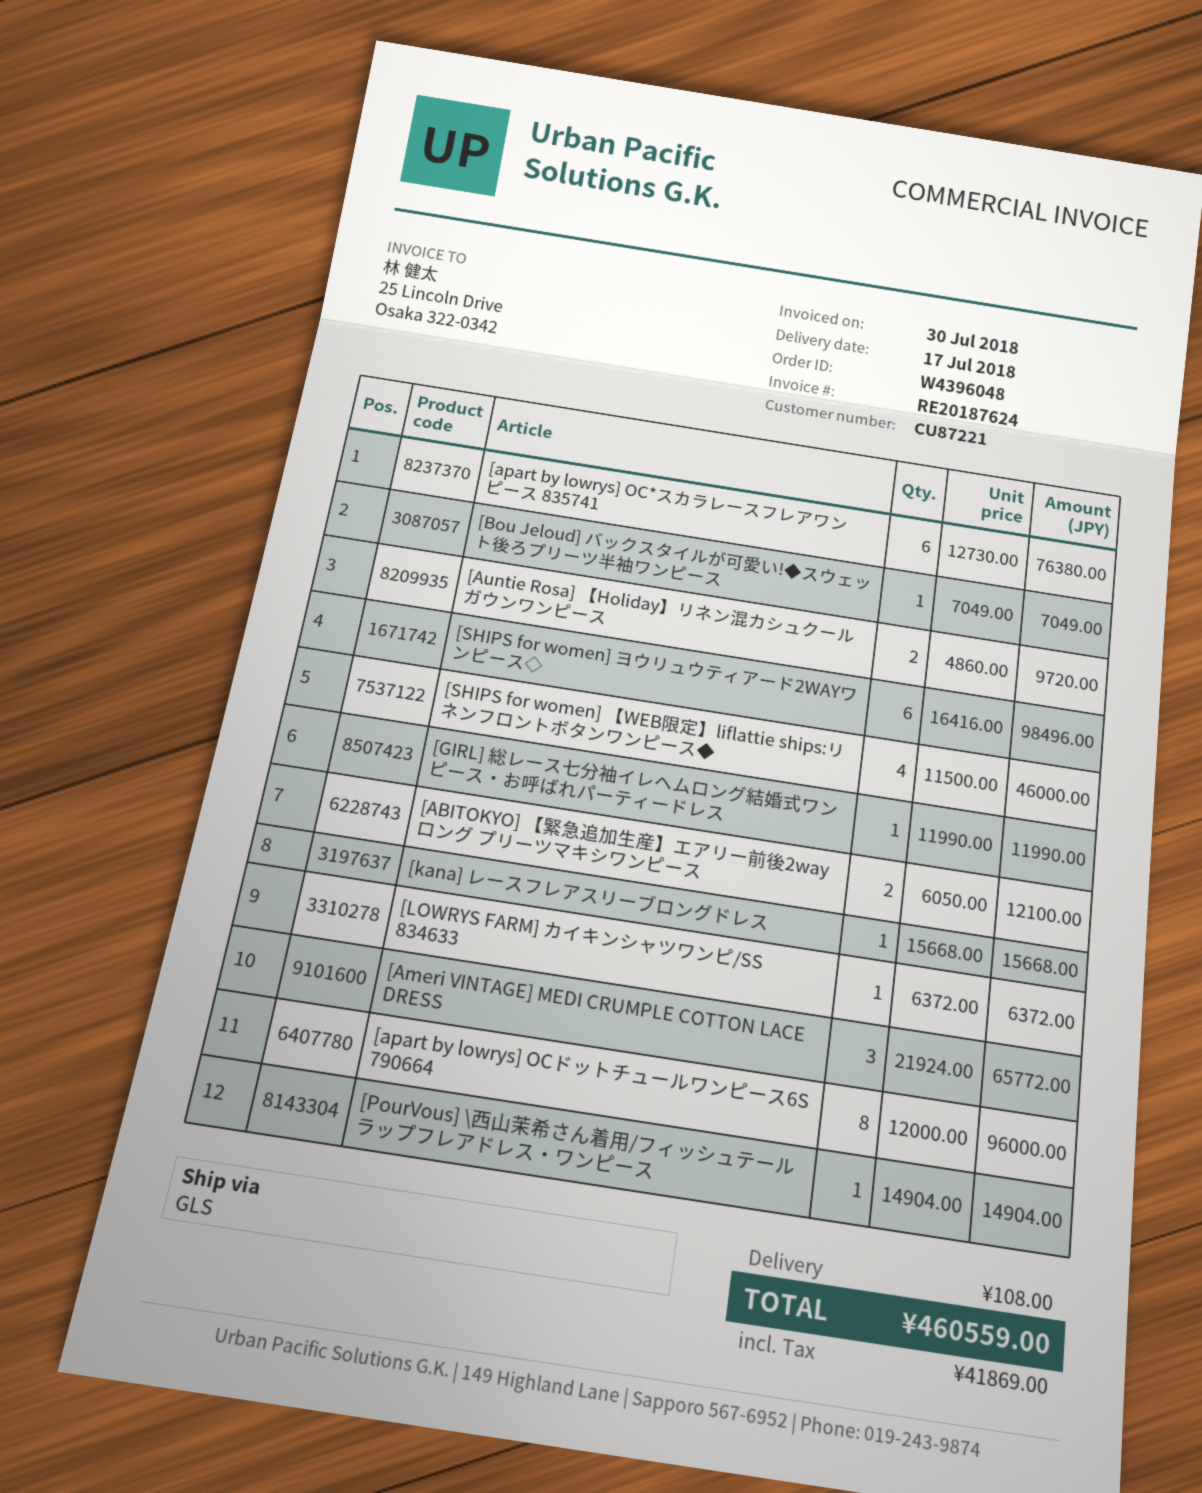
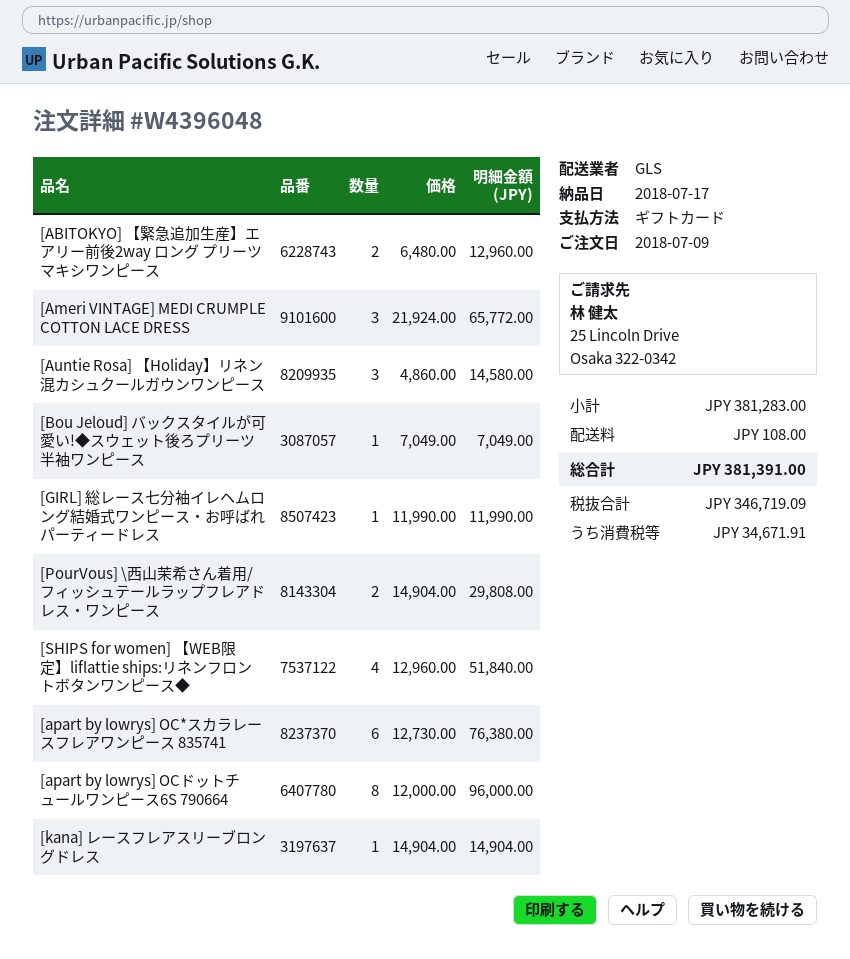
[Auntie Rosa] 【Holiday】リネン混カシュクールガウンワンピース: 2 x 4860.00 = 9720.00 -> 3 x 4860.00 = 14580.00
[SHIPS for women] ヨウリュウティアード2WAYワンピース◇: 6 x 16416.00 = 98496.00 -> none
[SHIPS for women] 【WEB限定】liflattie ships:リネンフロントボタンワンピース◆: 4 x 11500.00 = 46000.00 -> 4 x 12960.00 = 51840.00
[ABITOKYO] 【緊急追加生産】エアリー前後2way ロング プリーツマキシワンピース: 2 x 6050.00 = 12100.00 -> 2 x 6480.00 = 12960.00
[kana] レースフレアスリーブロングドレス: 1 x 15668.00 = 15668.00 -> 1 x 14904.00 = 14904.00
[LOWRYS FARM] カイキンシャツワンピ/SS 834633: 1 x 6372.00 = 6372.00 -> none
[PourVous] \西山茉希さん着用/フィッシュテールラップフレアドレス・ワンピース: 1 x 14904.00 = 14904.00 -> 2 x 14904.00 = 29808.00
tax: 41869.00 -> 34671.91
total: 460559.00 -> 381391.00

